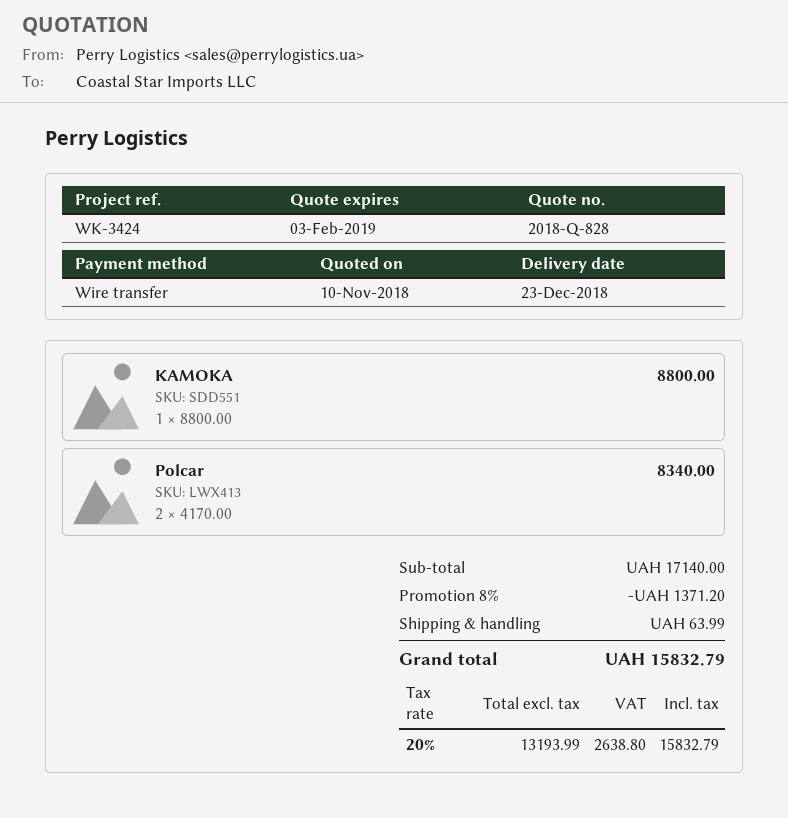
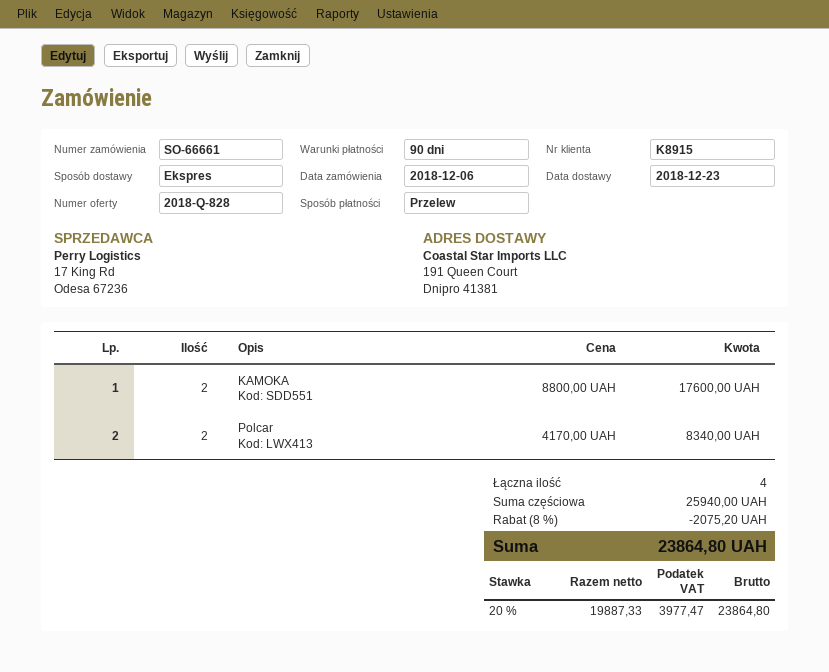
KAMOKA: 1 x 8800.00 = 8800.00 -> 2 x 8800.00 = 17600.00
subtotal: 17140.00 -> 25940.00
discount: 8% = 1371.20 -> 8% = 2075.20
shipping: 63.99 -> none
net: 13193.99 -> 19887.33
tax: 20% = 2638.80 -> 20% = 3977.47
total: 15832.79 -> 23864.80

